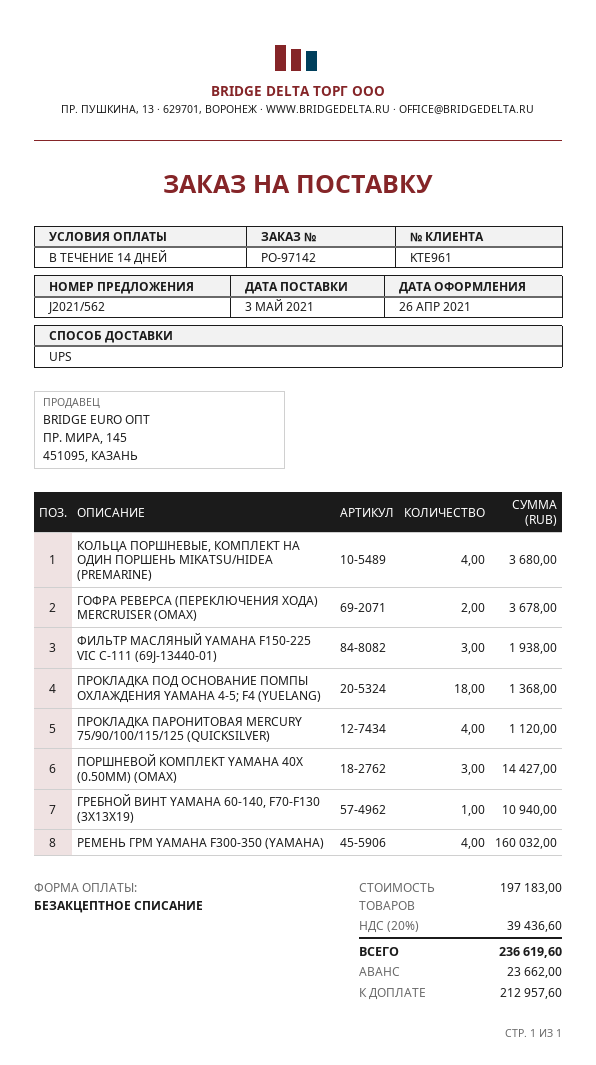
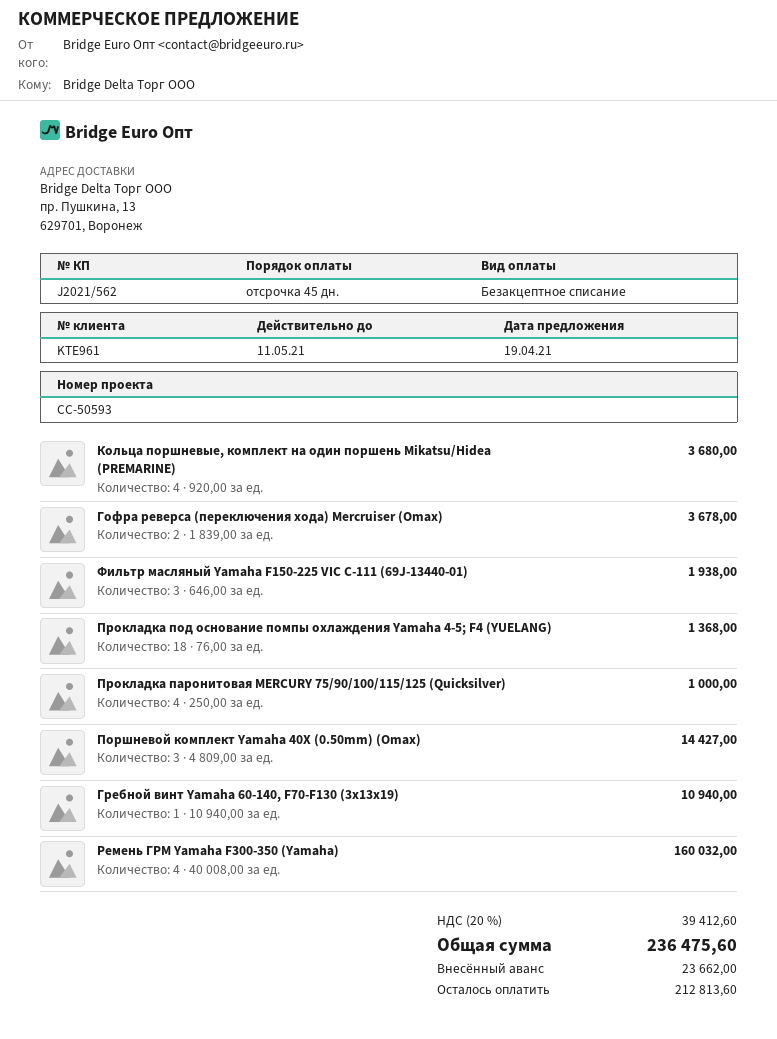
payment terms: 14 days -> 45 days
ПРОКЛАДКА ПАРОНИТОВАЯ MERCURY 75/90/100/115/125 (QUICKSILVER): 4 for 1120.00 -> 4 for 1000.00
tax: 20% = 39436.60 -> 20% = 39412.60
total: 236619.60 -> 236475.60
balance: 212957.60 -> 212813.60

